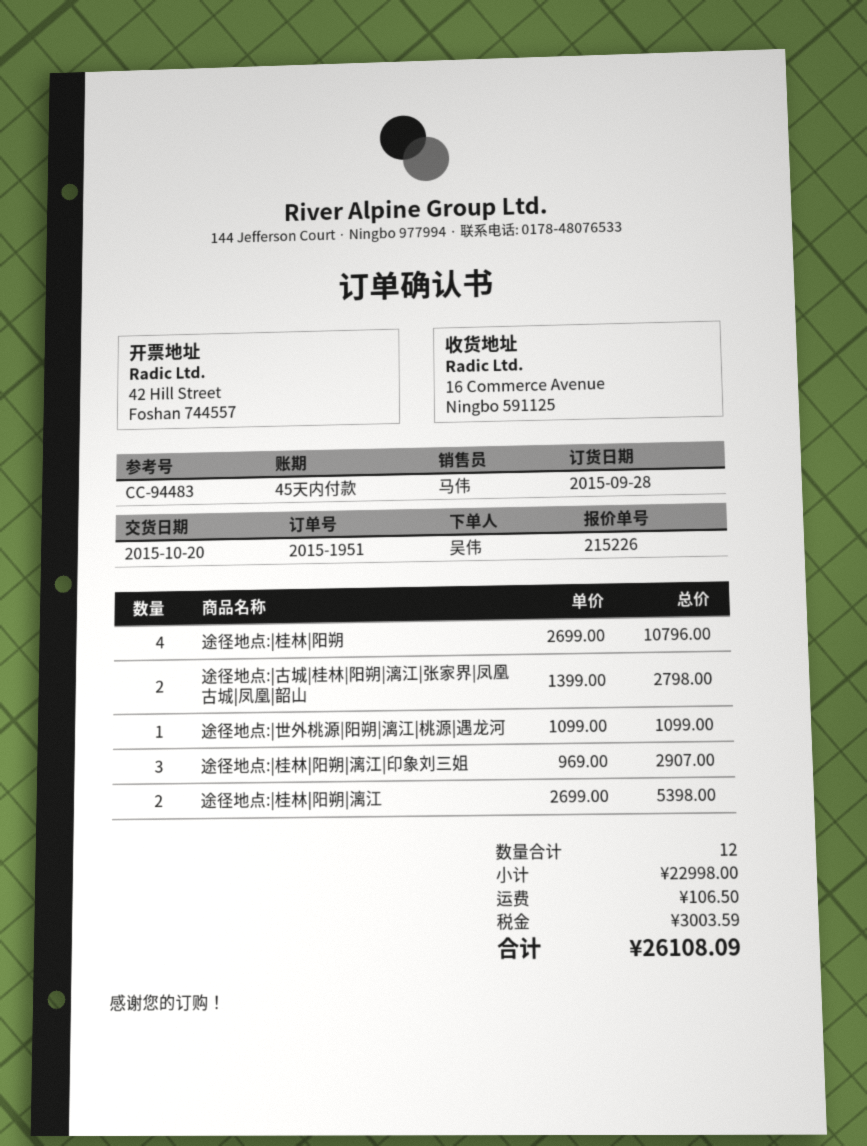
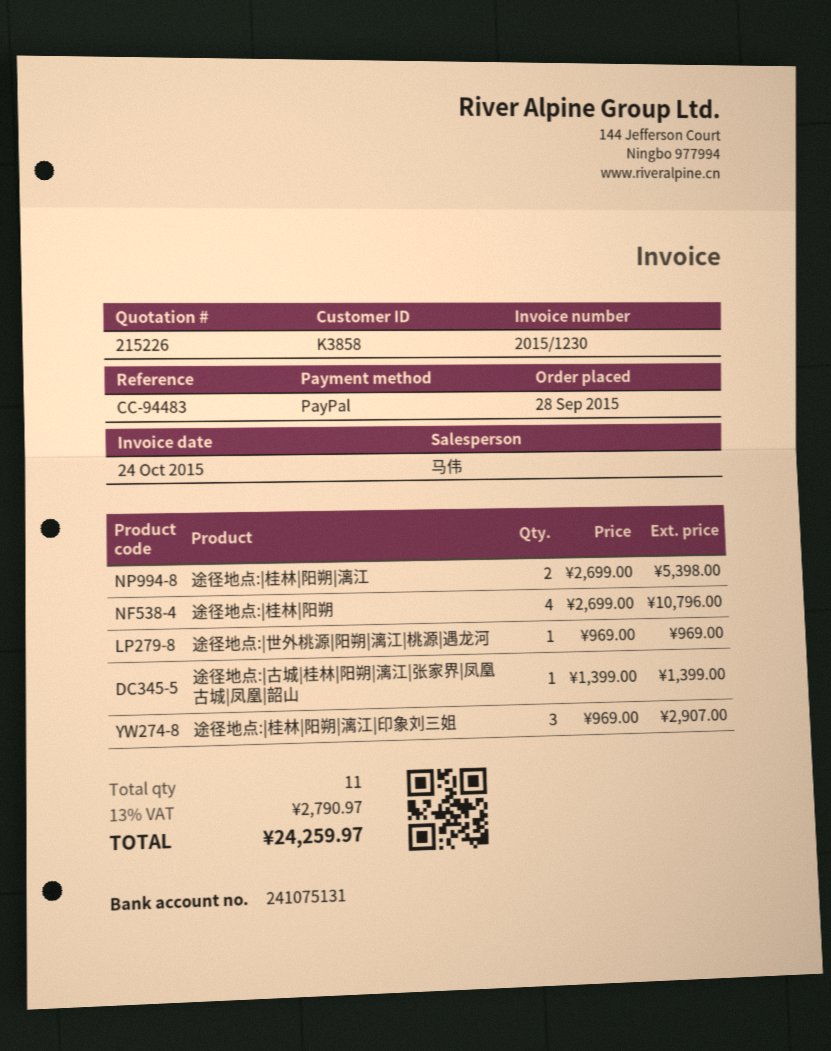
途径地点:|古城|桂林|阳朔|漓江|张家界|凤凰古城|凤凰|韶山: 2 x 1399.00 = 2798.00 -> 1 x 1399.00 = 1399.00
途径地点:|世外桃源|阳朔|漓江|桃源|遇龙河: 1 x 1099.00 = 1099.00 -> 1 x 969.00 = 969.00
total quantity: 12 -> 11
shipping: 106.50 -> none
tax: 3003.59 -> 2790.97
total: 26108.09 -> 24259.97

